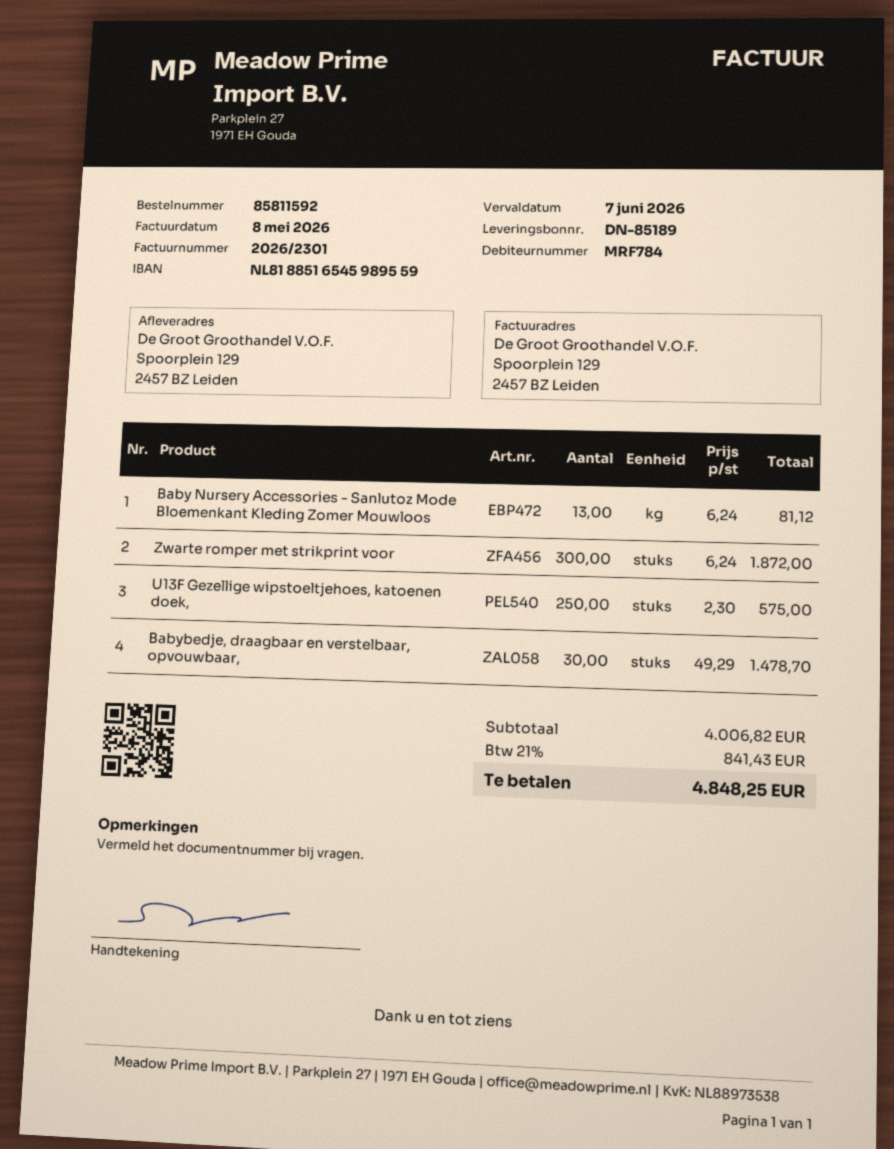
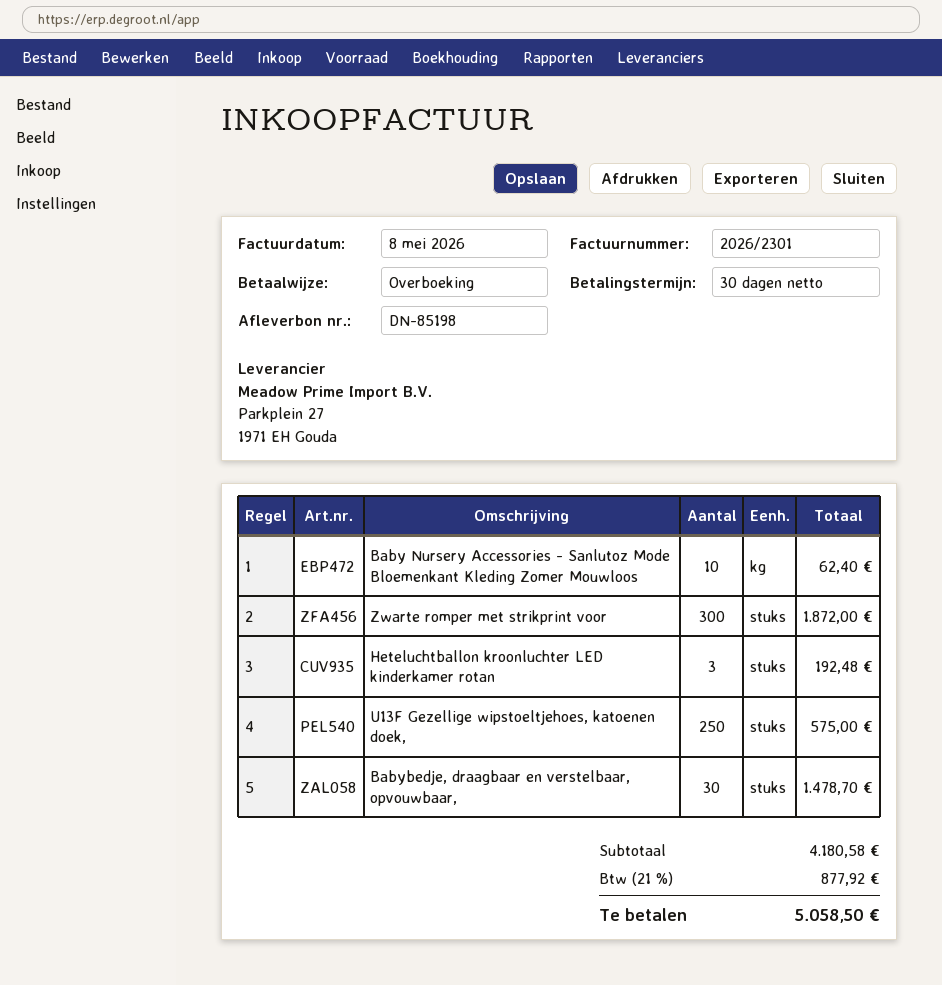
delivery note number: DN-85189 -> DN-85198
Baby Nursery Accessories - Sanlutoz Mode Bloemenkant Kleding Zomer Mouwloos: 13 for 81.12 -> 10 for 62.40
Heteluchtballon kroonluchter LED kinderkamer rotan: none -> 3 for 192.48
subtotal: 4006.82 -> 4180.58
tax: 21% = 841.43 -> 21% = 877.92
total: 4848.25 -> 5058.50

